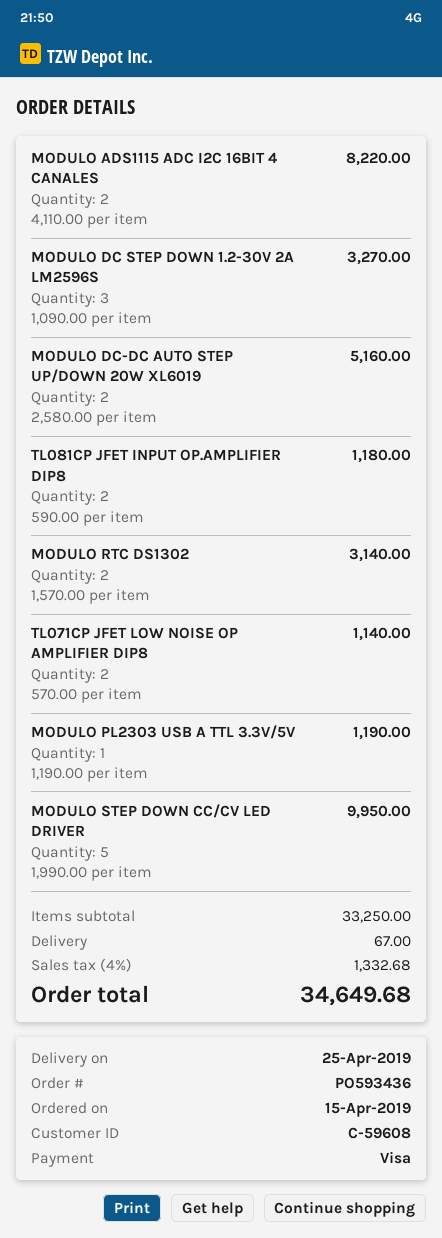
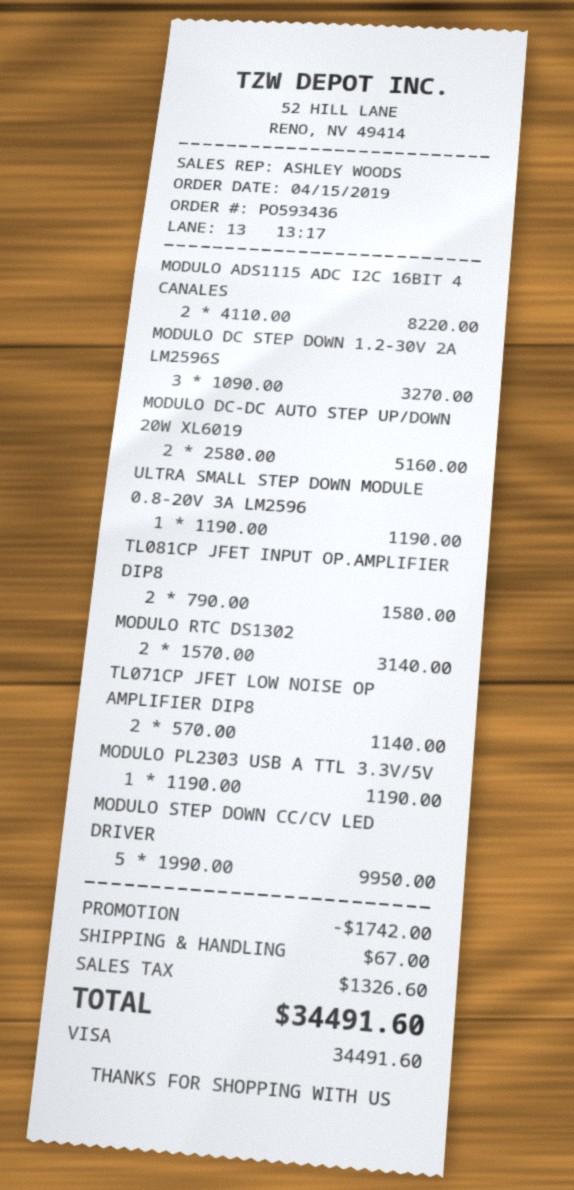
TL081CP JFET INPUT OP.AMPLIFIER DIP8: 2 x 590.00 = 1180.00 -> 2 x 790.00 = 1580.00
ULTRA SMALL STEP DOWN MODULE 0.8-20V 3A LM2596: none -> 1 x 1190.00 = 1190.00
discount: none -> 1742.00
tax: 1332.68 -> 1326.60
total: 34649.68 -> 34491.60

